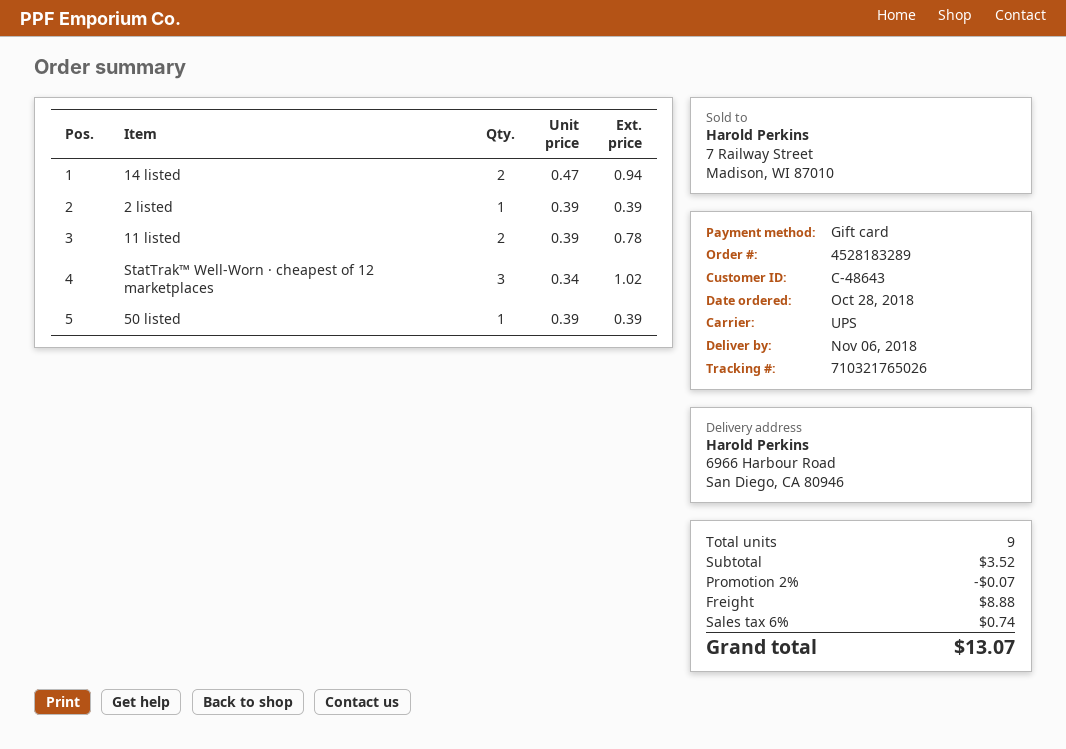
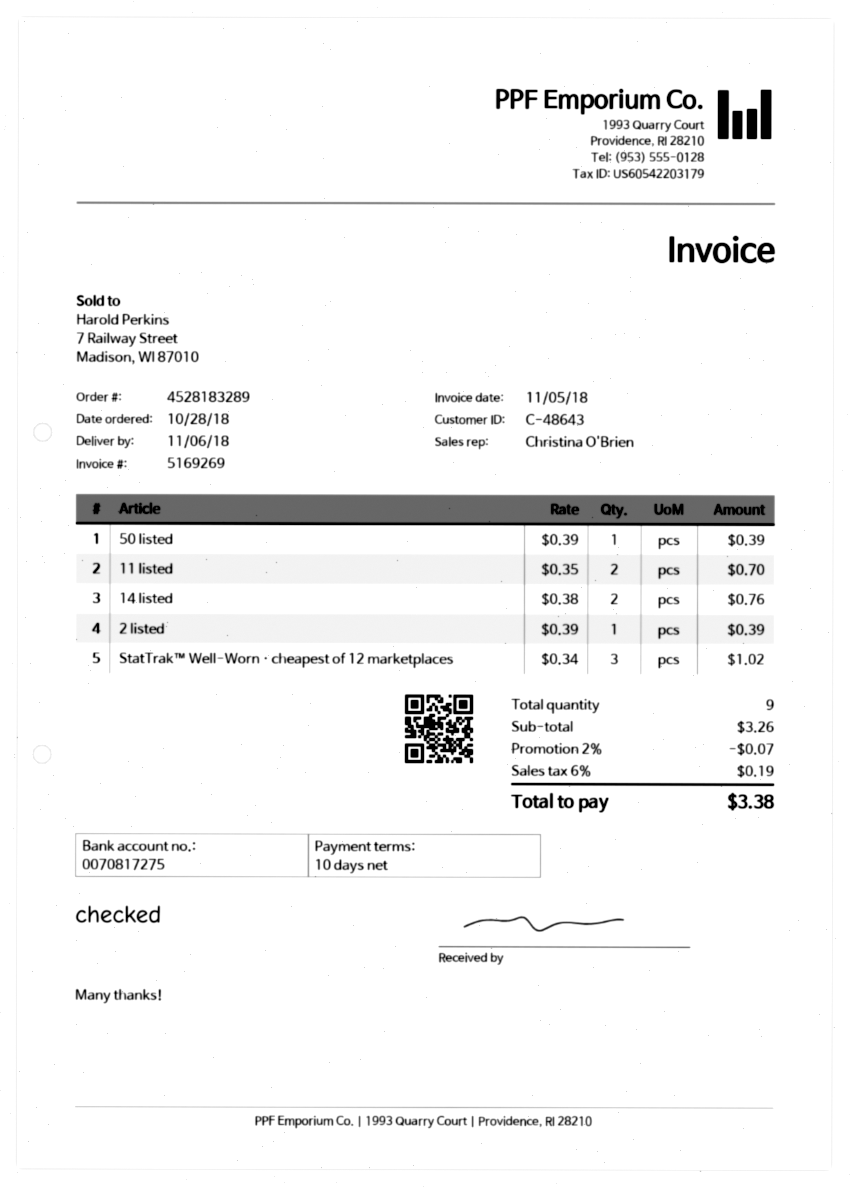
14 listed: 2 x 0.47 = 0.94 -> 2 x 0.38 = 0.76
11 listed: 2 x 0.39 = 0.78 -> 2 x 0.35 = 0.70
subtotal: 3.52 -> 3.26
shipping: 8.88 -> none
tax: 6% = 0.74 -> 6% = 0.19
total: 13.07 -> 3.38

